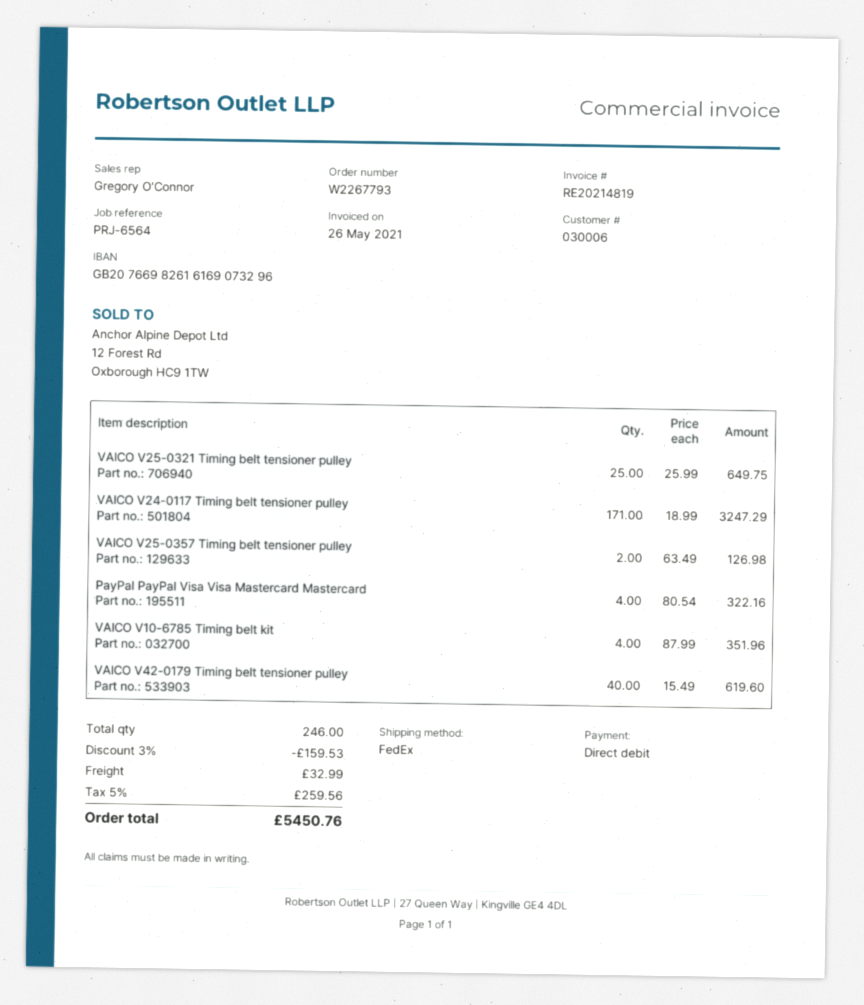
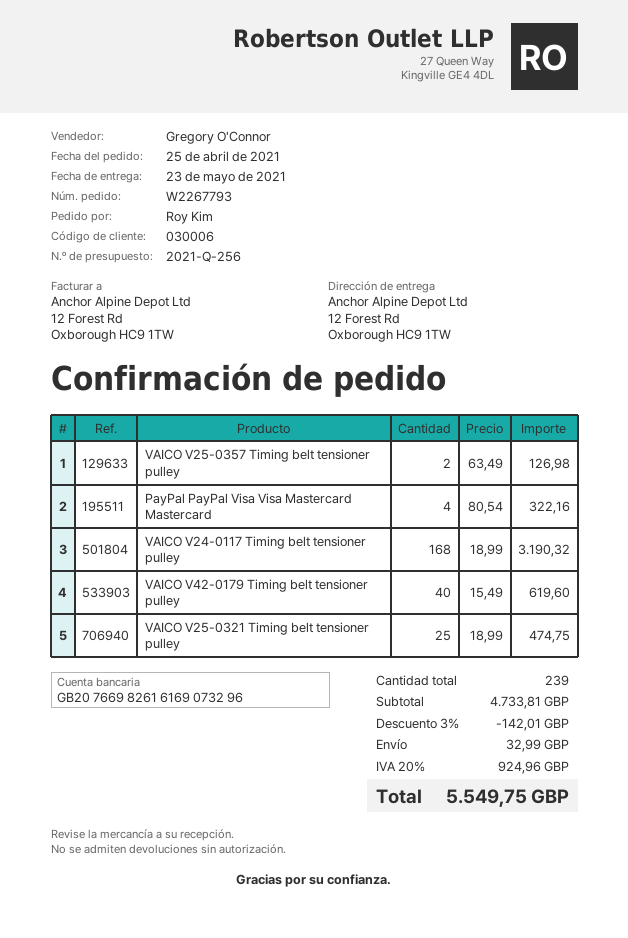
VAICO V25-0321 Timing belt tensioner pulley: 25 x 25.99 = 649.75 -> 25 x 18.99 = 474.75
VAICO V24-0117 Timing belt tensioner pulley: 171 x 18.99 = 3247.29 -> 168 x 18.99 = 3190.32
VAICO V10-6785 Timing belt kit: 4 x 87.99 = 351.96 -> none
total quantity: 246 -> 239
discount: 3% = 159.53 -> 3% = 142.01
tax: 5% = 259.56 -> 20% = 924.96
total: 5450.76 -> 5549.75

